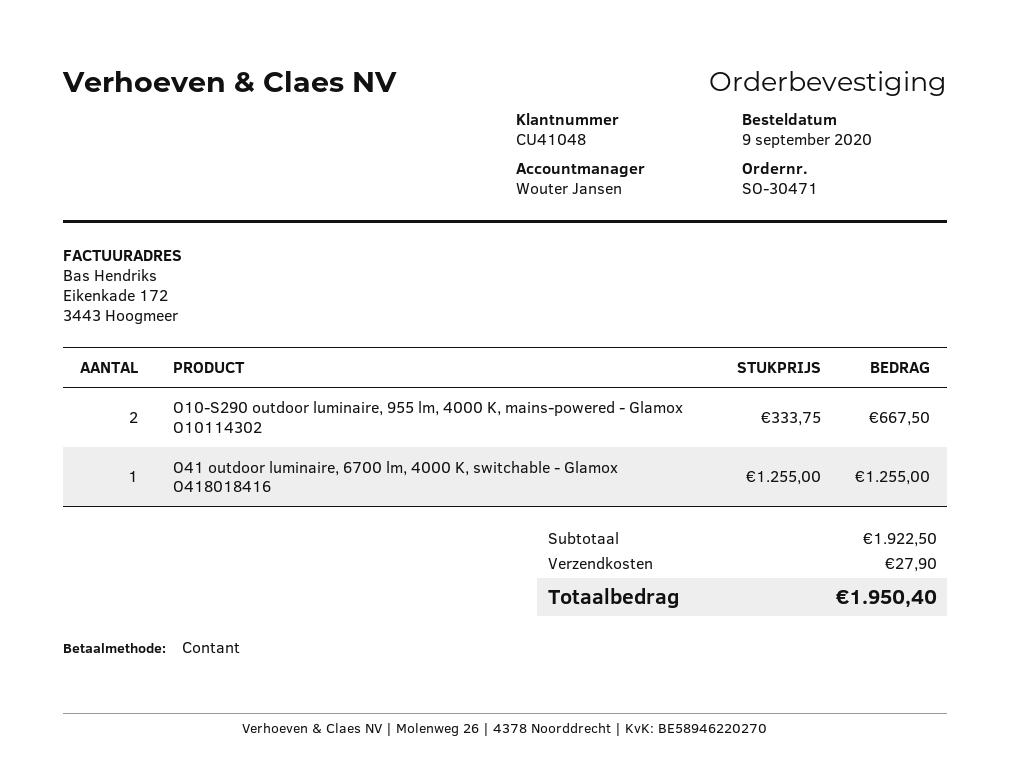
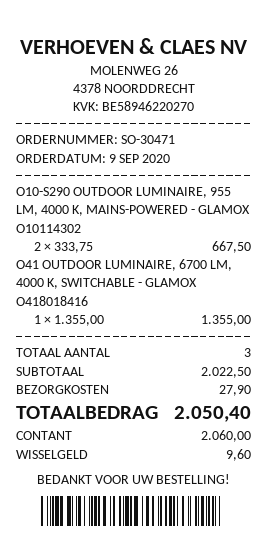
O41 outdoor luminaire, 6700 lm, 4000 K, switchable - Glamox O418018416: 1 x 1255.00 = 1255.00 -> 1 x 1355.00 = 1355.00
subtotal: 1922.50 -> 2022.50
total: 1950.40 -> 2050.40

